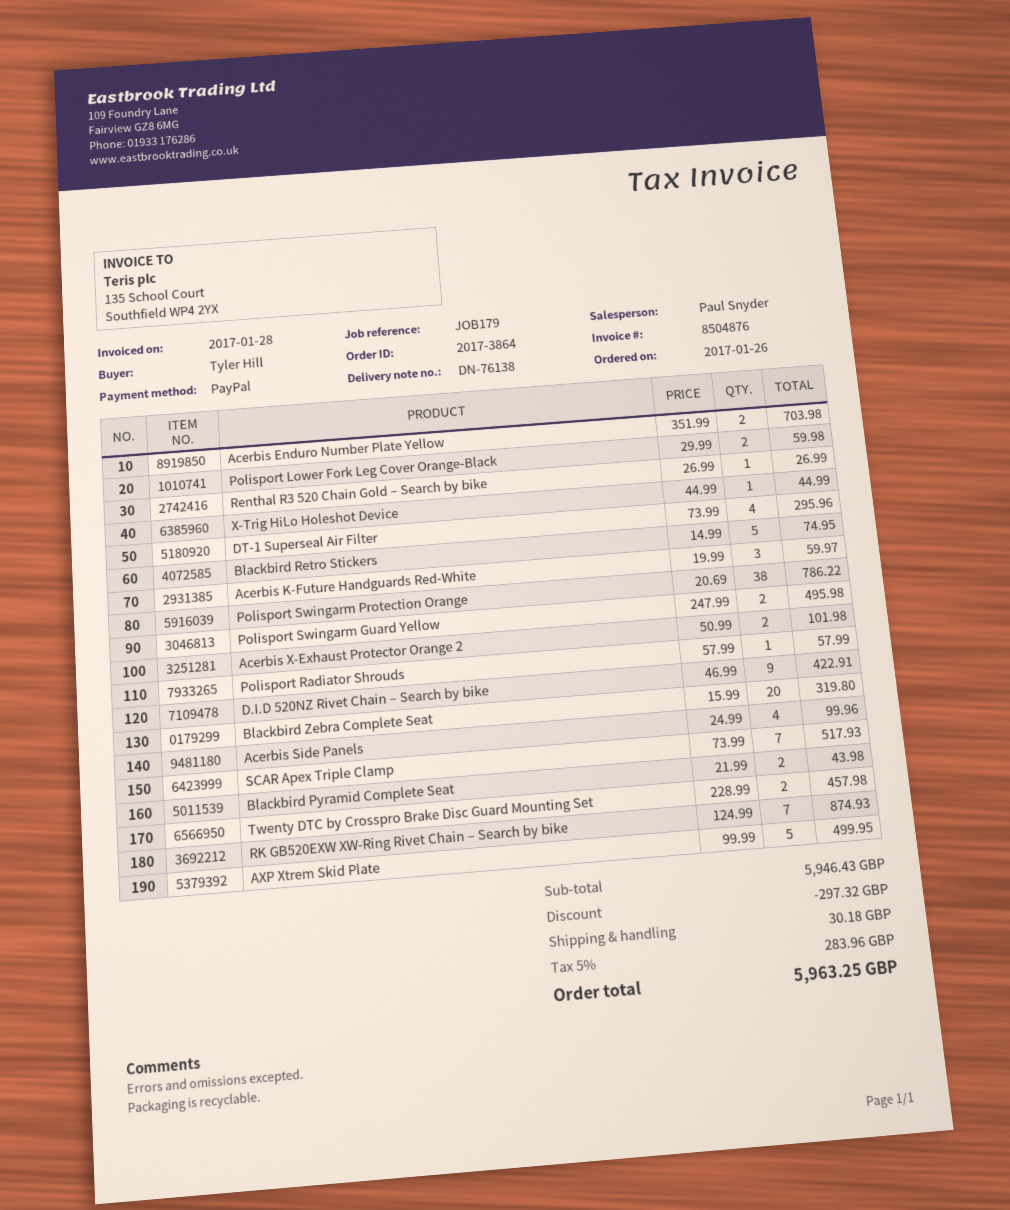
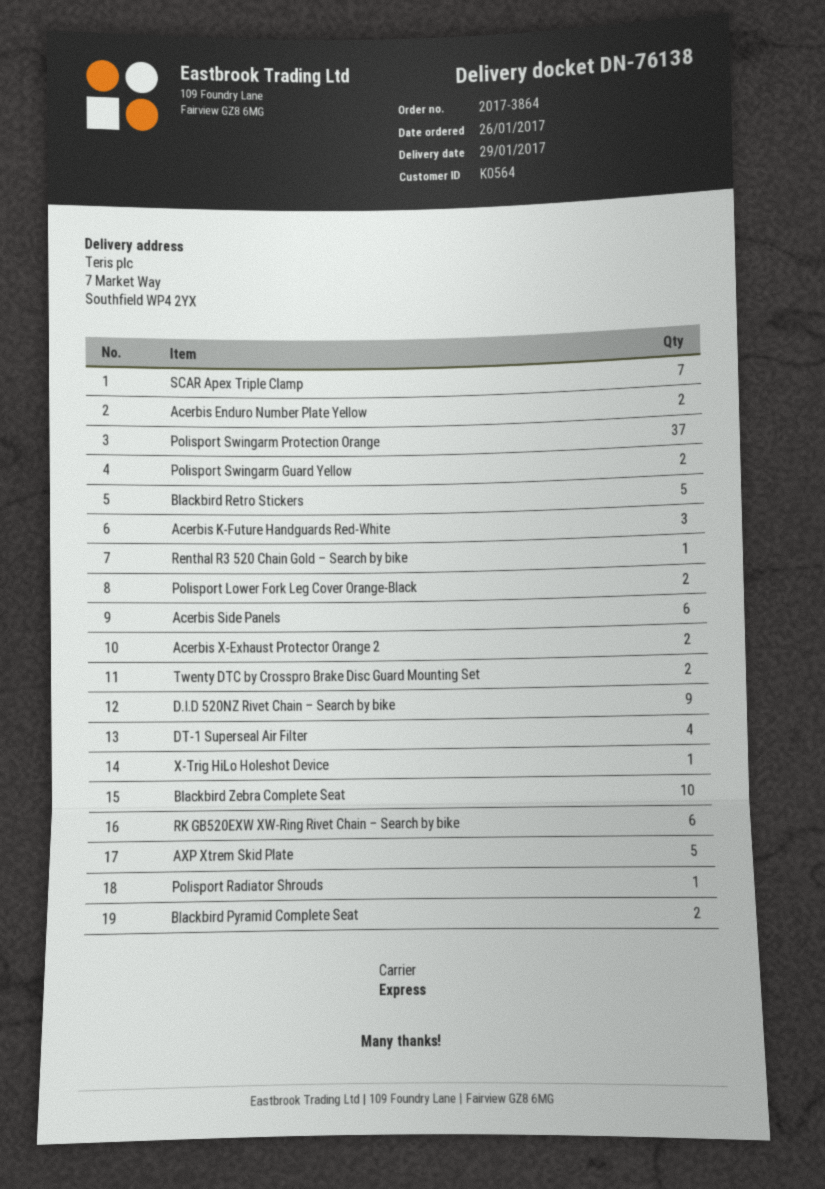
Polisport Swingarm Protection Orange: 38 -> 37
Blackbird Zebra Complete Seat: 20 -> 10
Acerbis Side Panels: 4 -> 6
RK GB520EXW XW-Ring Rivet Chain – Search by bike: 7 -> 6

